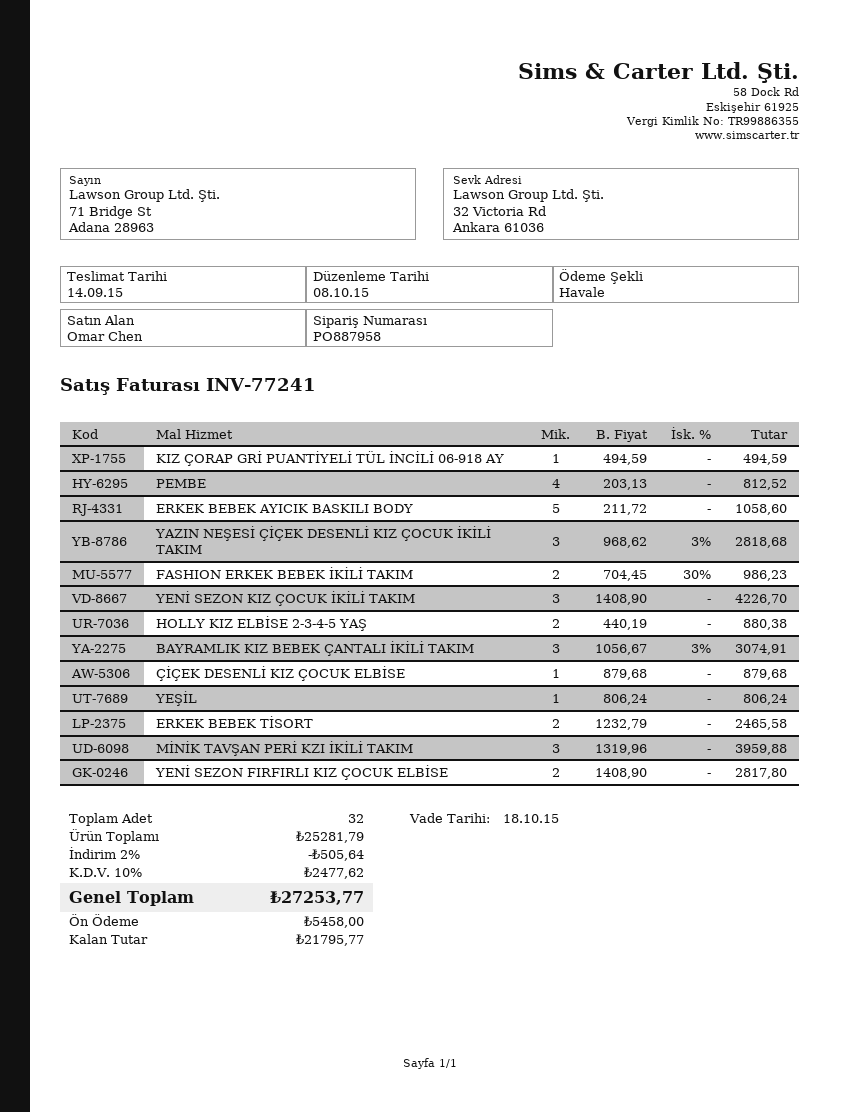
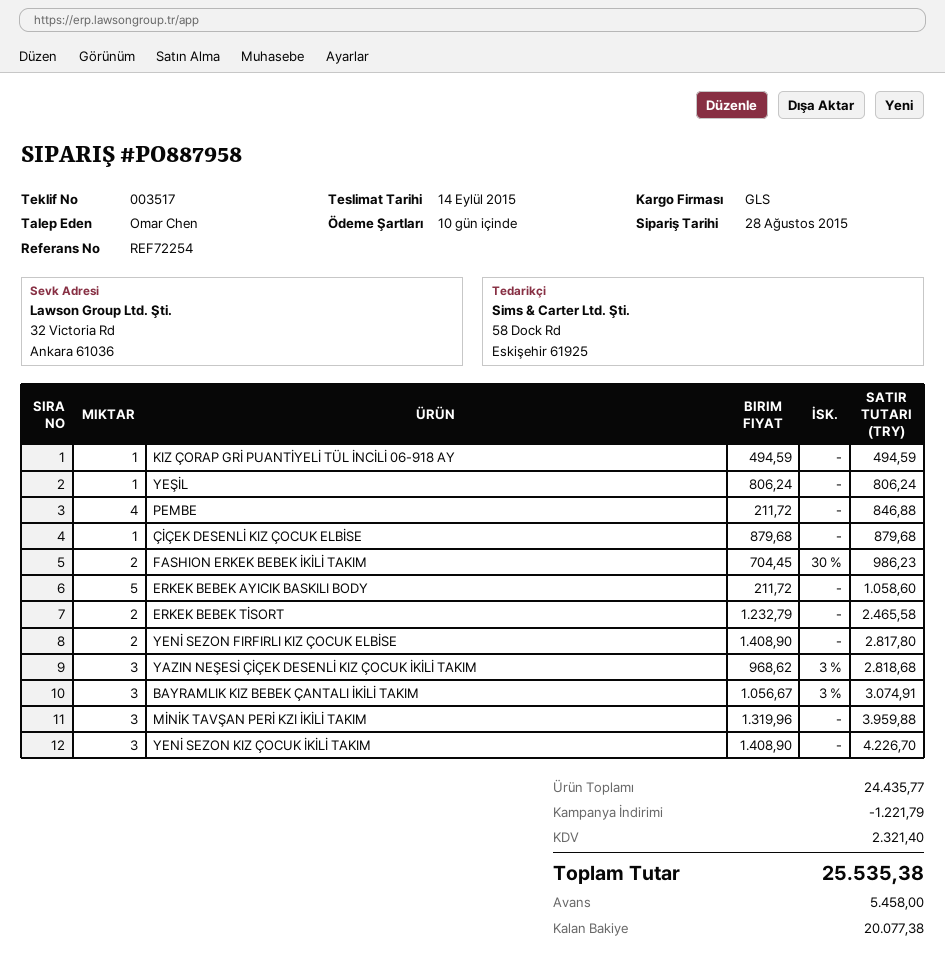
PEMBE: 4 x 203.13 = 812.52 -> 4 x 211.72 = 846.88
HOLLY KIZ ELBİSE 2-3-4-5 YAŞ: 2 x 440.19 = 880.38 -> none
subtotal: 25281.79 -> 24435.77
discount: 505.64 -> 1221.79
tax: 2477.62 -> 2321.40
total: 27253.77 -> 25535.38
balance: 21795.77 -> 20077.38

